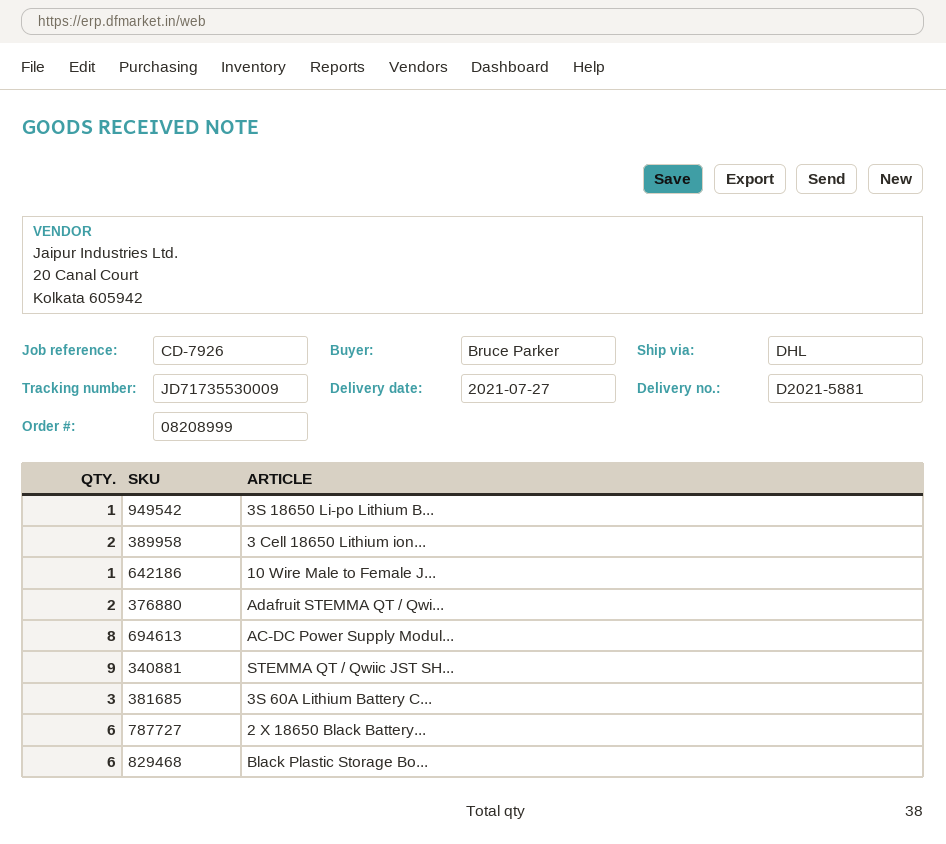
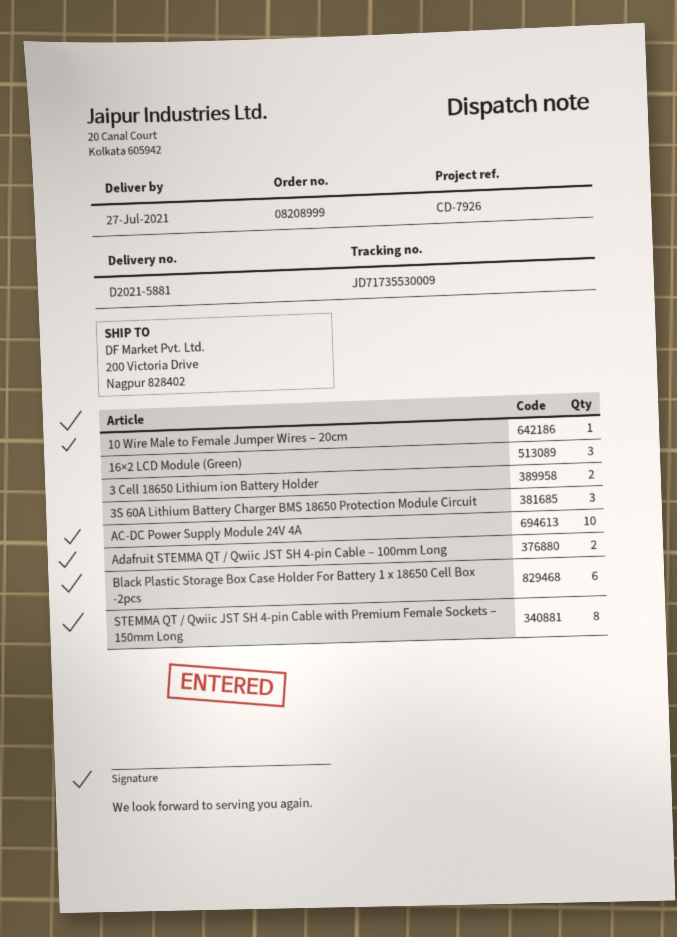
3S 18650 Li-po Lithium B...: 1 -> none
AC-DC Power Supply Modul...: 8 -> 10
STEMMA QT / Qwiic JST SH...: 9 -> 8
2 X 18650 Black Battery...: 6 -> none
16×2 LCD Module (Green): none -> 3

